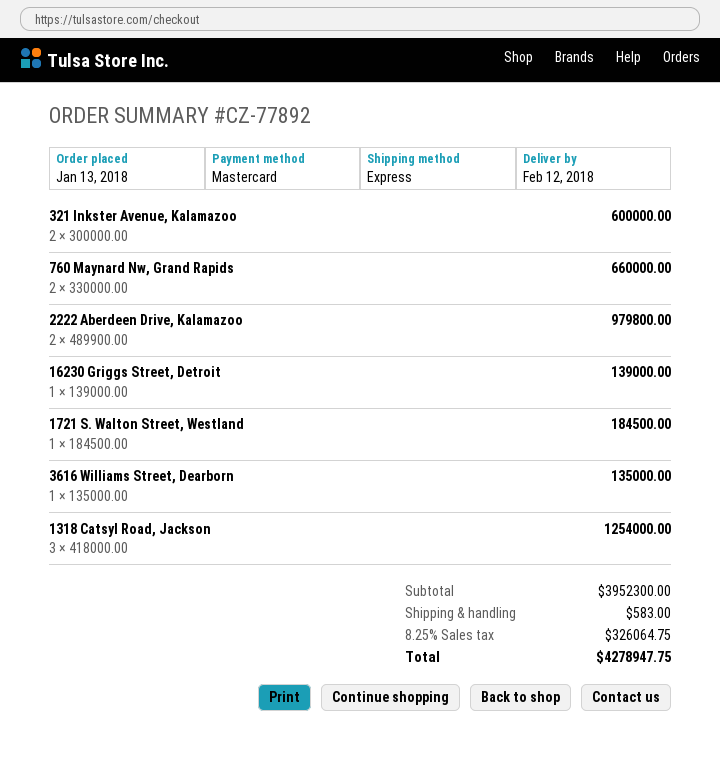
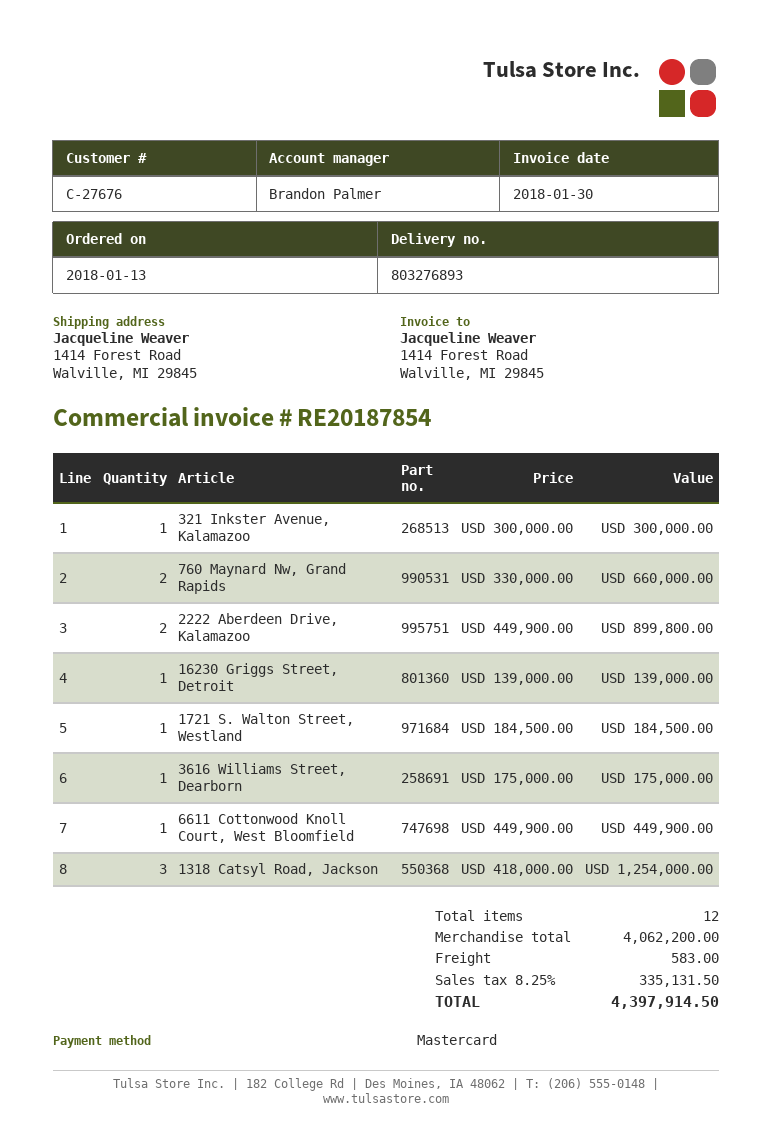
321 Inkster Avenue, Kalamazoo: 2 x 300000.00 = 600000.00 -> 1 x 300000.00 = 300000.00
2222 Aberdeen Drive, Kalamazoo: 2 x 489900.00 = 979800.00 -> 2 x 449900.00 = 899800.00
3616 Williams Street, Dearborn: 1 x 135000.00 = 135000.00 -> 1 x 175000.00 = 175000.00
6611 Cottonwood Knoll Court, West Bloomfield: none -> 1 x 449900.00 = 449900.00
subtotal: 3952300.00 -> 4062200.00
tax: 8.25% = 326064.75 -> 8.25% = 335131.50
total: 4278947.75 -> 4397914.50

